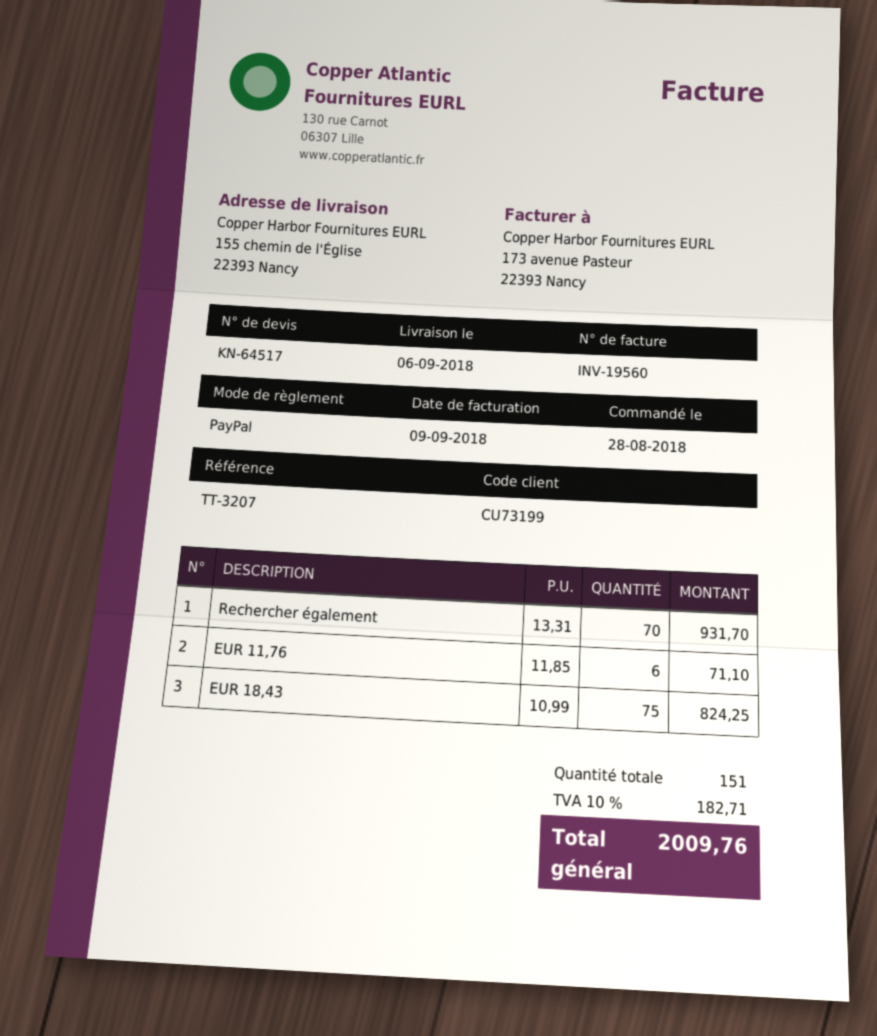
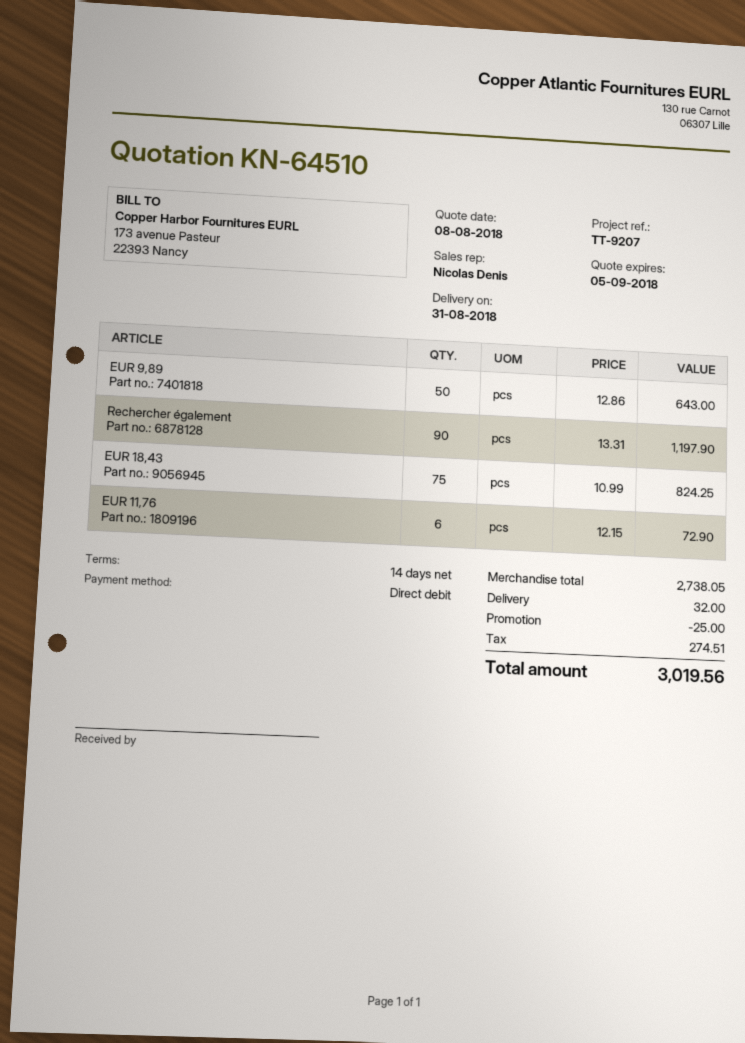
quote number: KN-64517 -> KN-64510
delivery date: 2018-09-06 -> 2018-08-31
reference: TT-3207 -> TT-9207
payment method: PayPal -> direct debit
Rechercher également: 70 x 13.31 = 931.70 -> 90 x 13.31 = 1197.90
EUR 11,76: 6 x 11.85 = 71.10 -> 6 x 12.15 = 72.90
EUR 9,89: none -> 50 x 12.86 = 643.00
discount: none -> 25.00
shipping: none -> 32.00
tax: 182.71 -> 274.51
total: 2009.76 -> 3019.56

